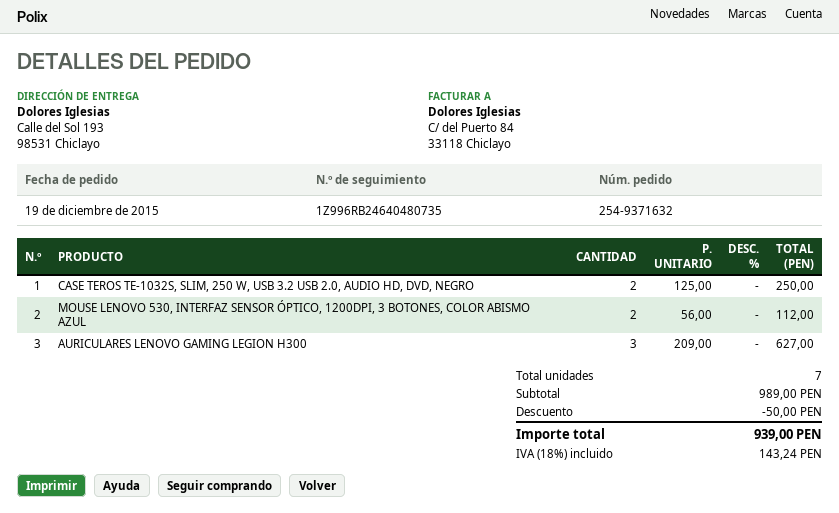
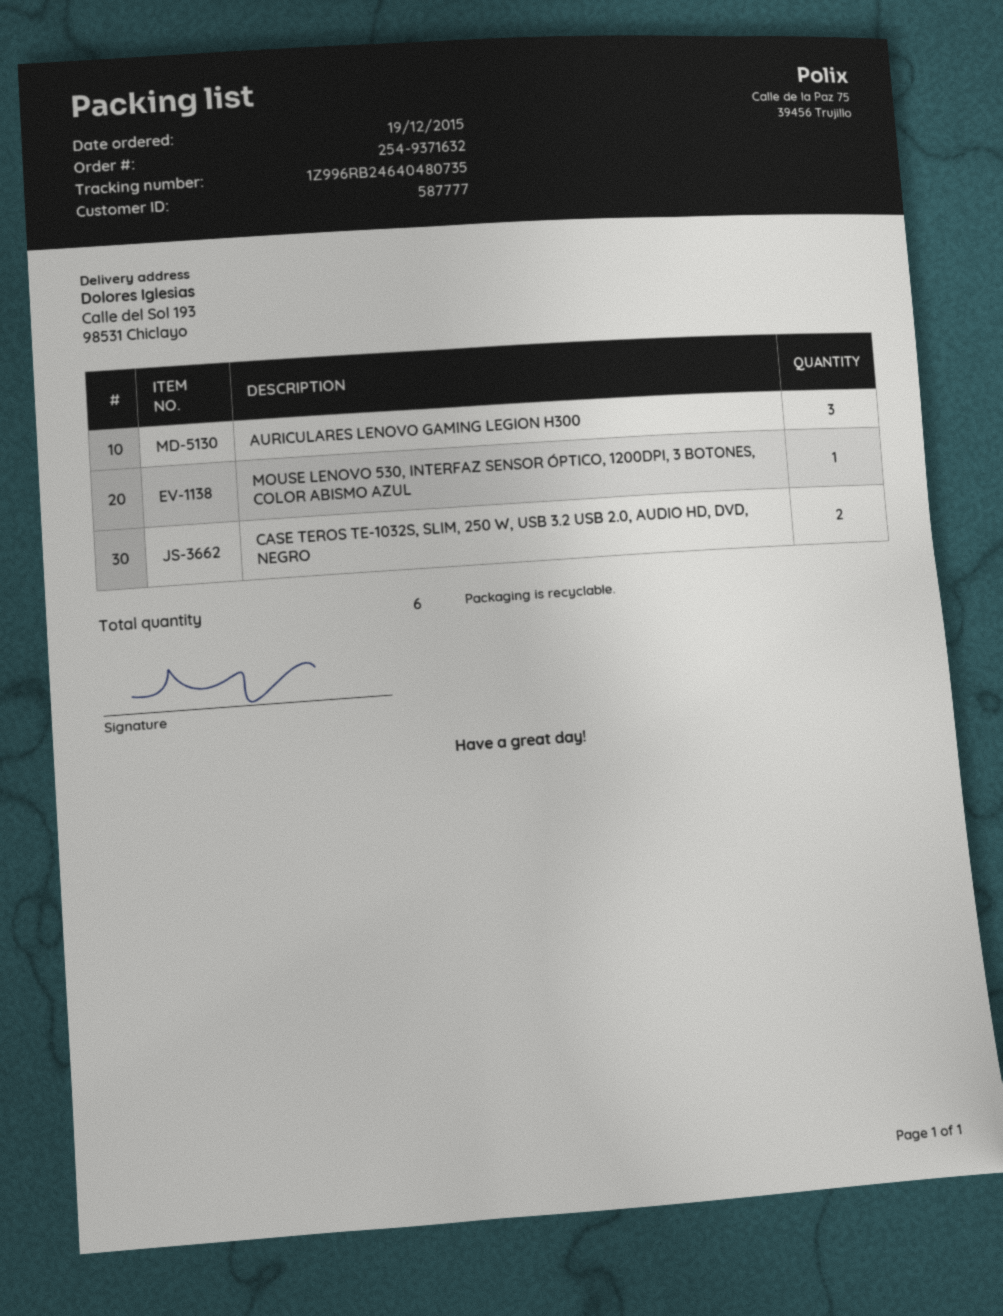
MOUSE LENOVO 530, INTERFAZ SENSOR ÓPTICO, 1200DPI, 3 BOTONES, COLOR ABISMO AZUL: 2 -> 1
total quantity: 7 -> 6

